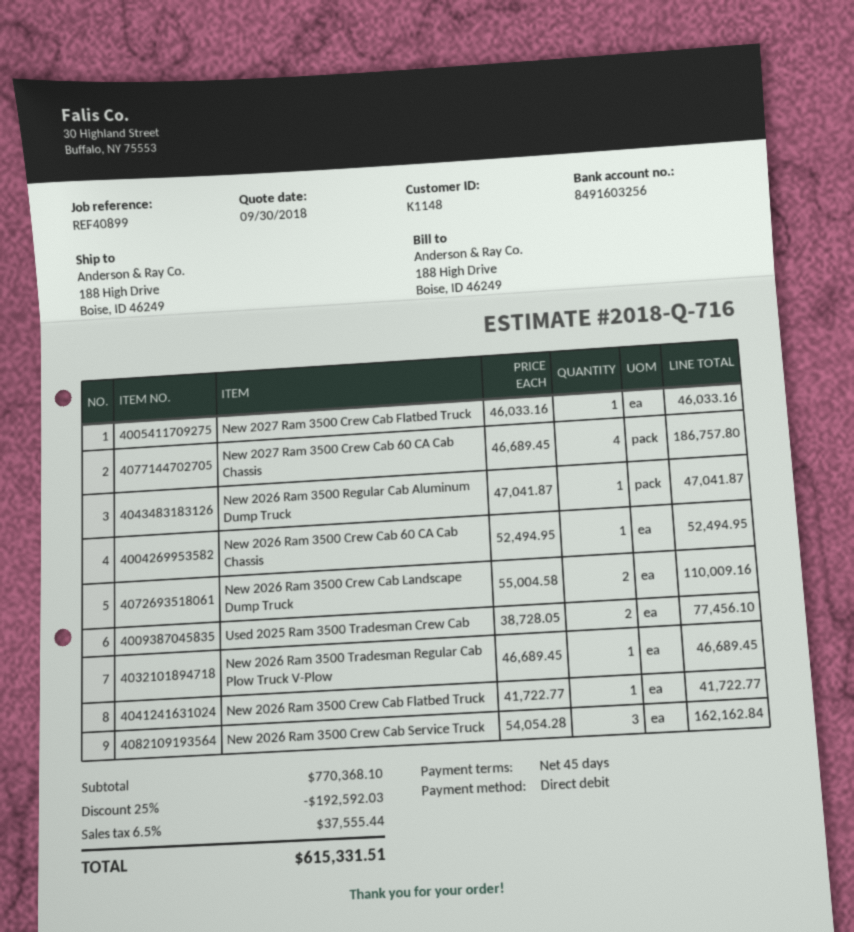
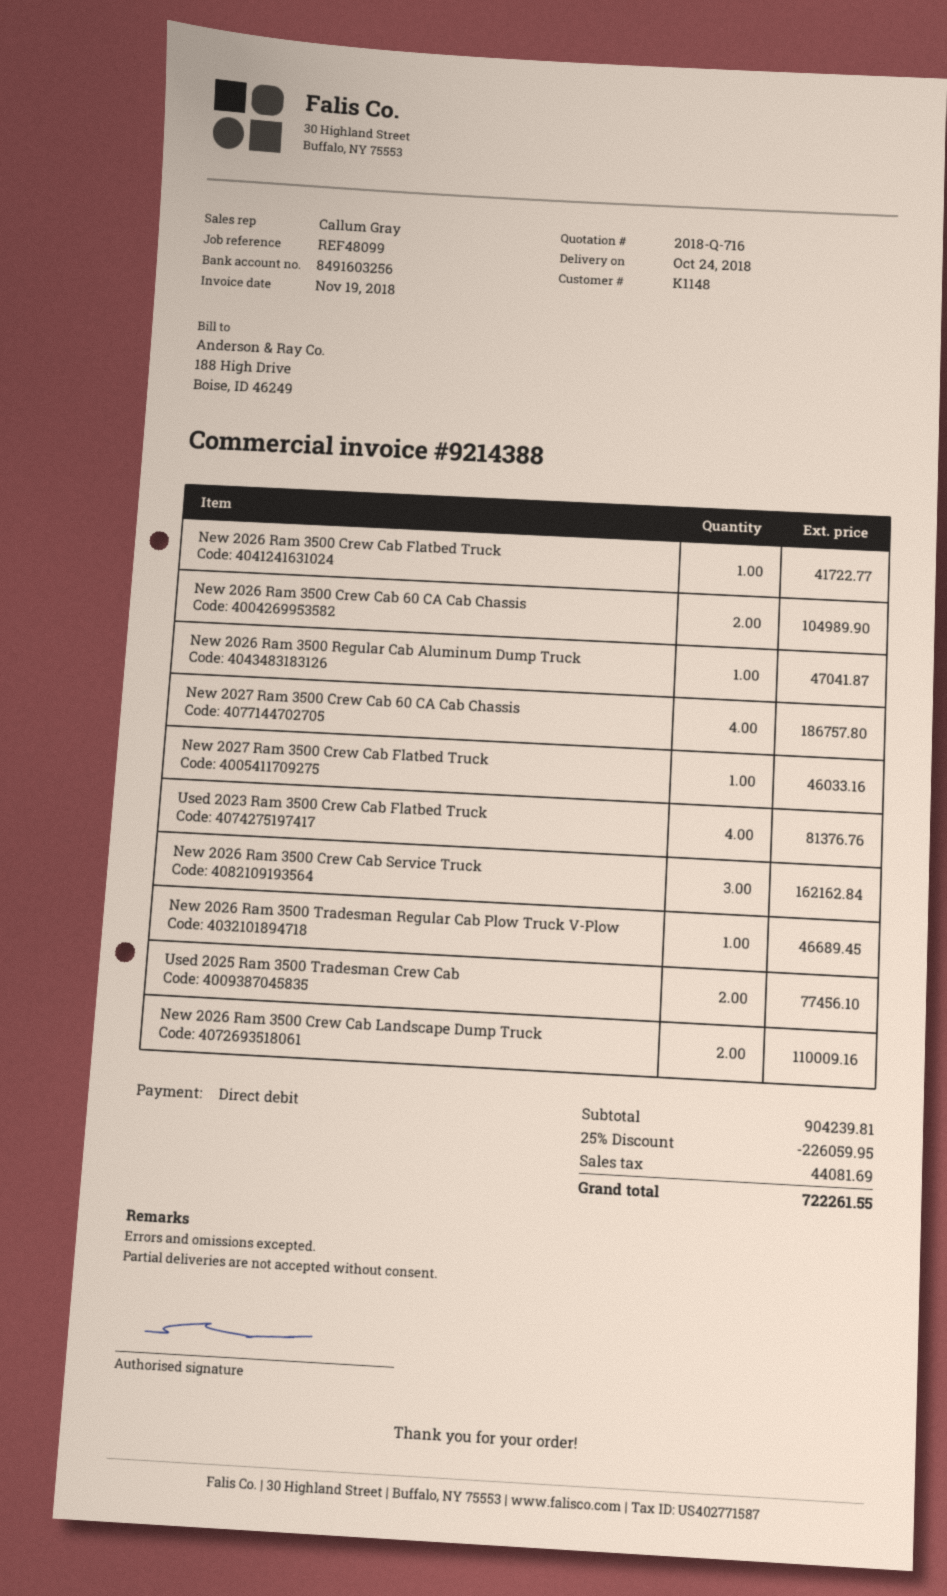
reference: REF40899 -> REF48099
New 2026 Ram 3500 Crew Cab 60 CA Cab Chassis: 1 for 52494.95 -> 2 for 104989.90
Used 2023 Ram 3500 Crew Cab Flatbed Truck: none -> 4 for 81376.76
subtotal: 770368.10 -> 904239.81
discount: 25% = 192592.03 -> 25% = 226059.95
tax: 37555.44 -> 44081.69
total: 615331.51 -> 722261.55

